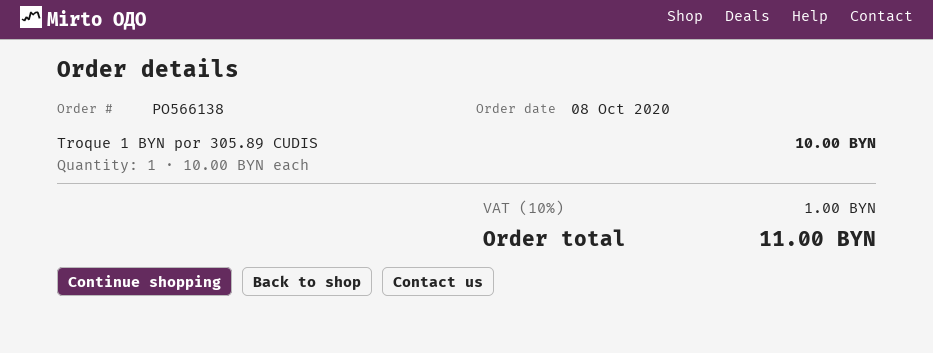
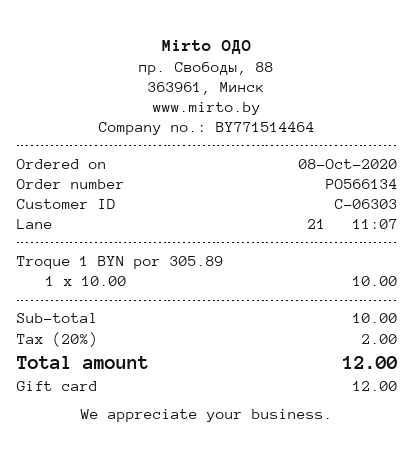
order number: PO566138 -> PO566134
tax: 10% = 1.00 -> 20% = 2.00
total: 11.00 -> 12.00

